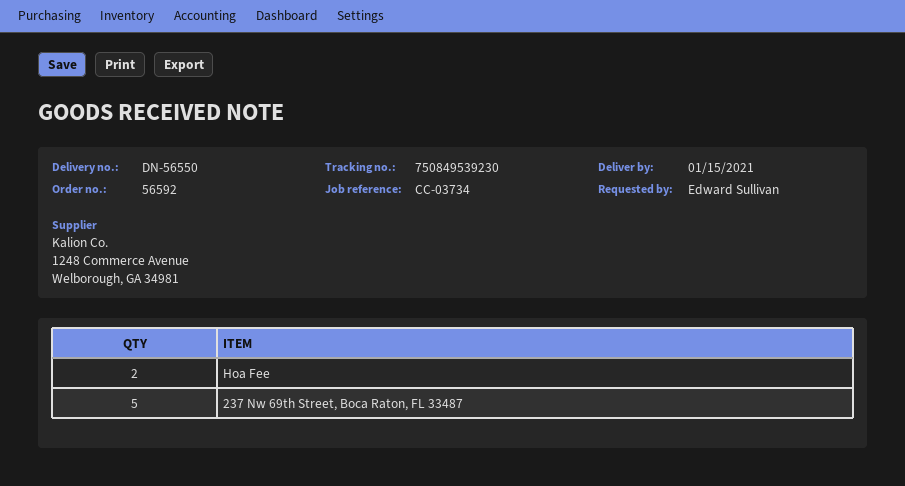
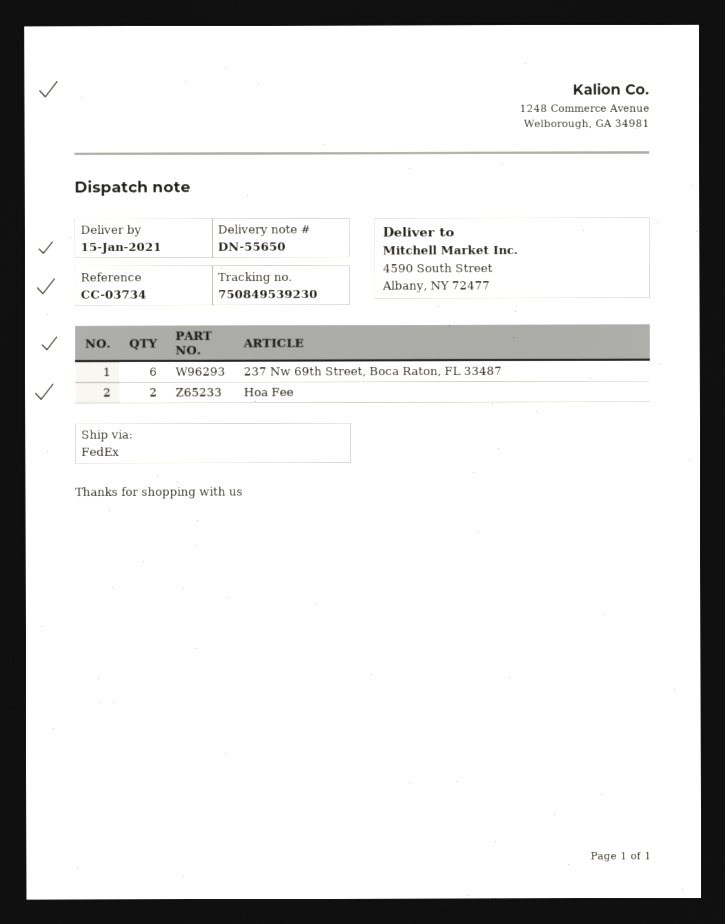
delivery note number: DN-56550 -> DN-55650
237 Nw 69th Street, Boca Raton, FL 33487: 5 -> 6

